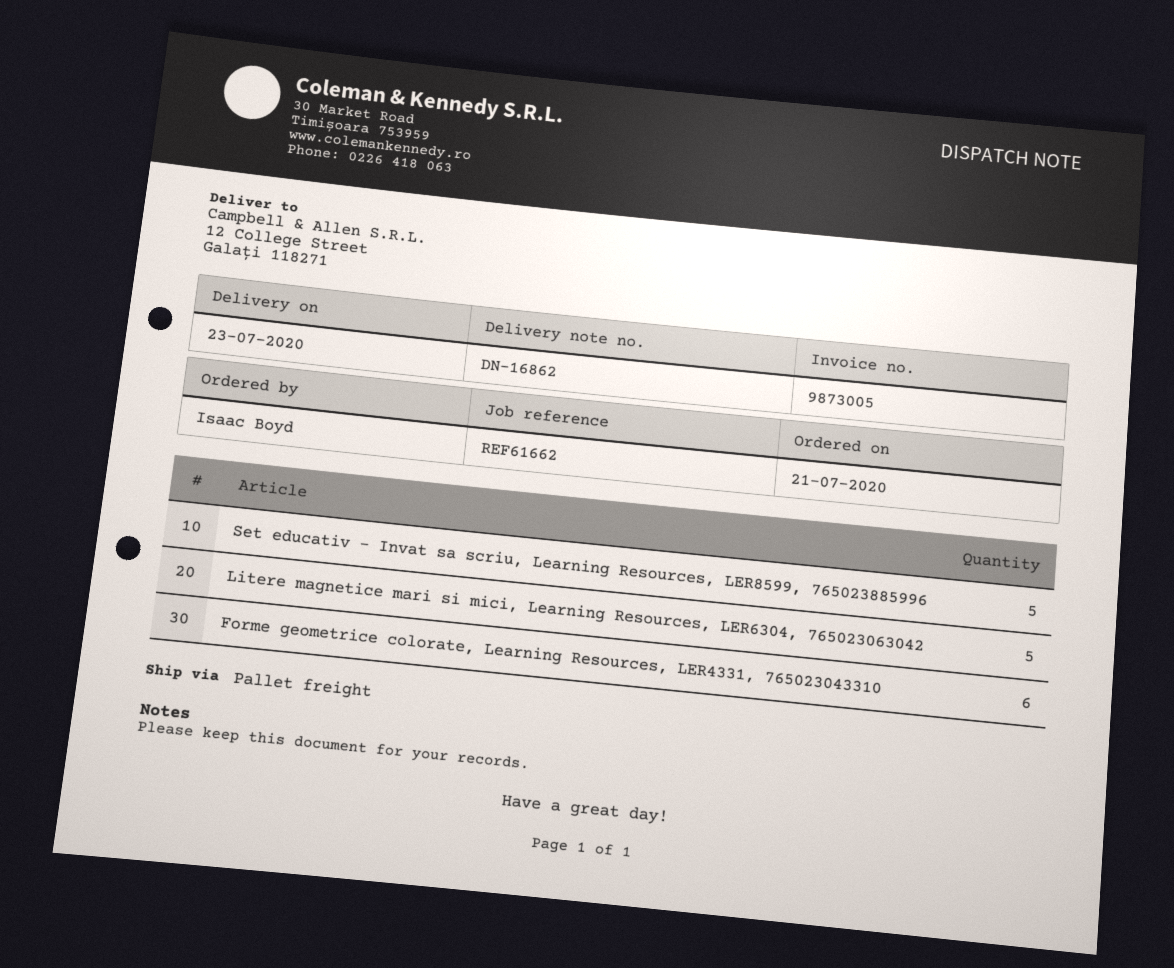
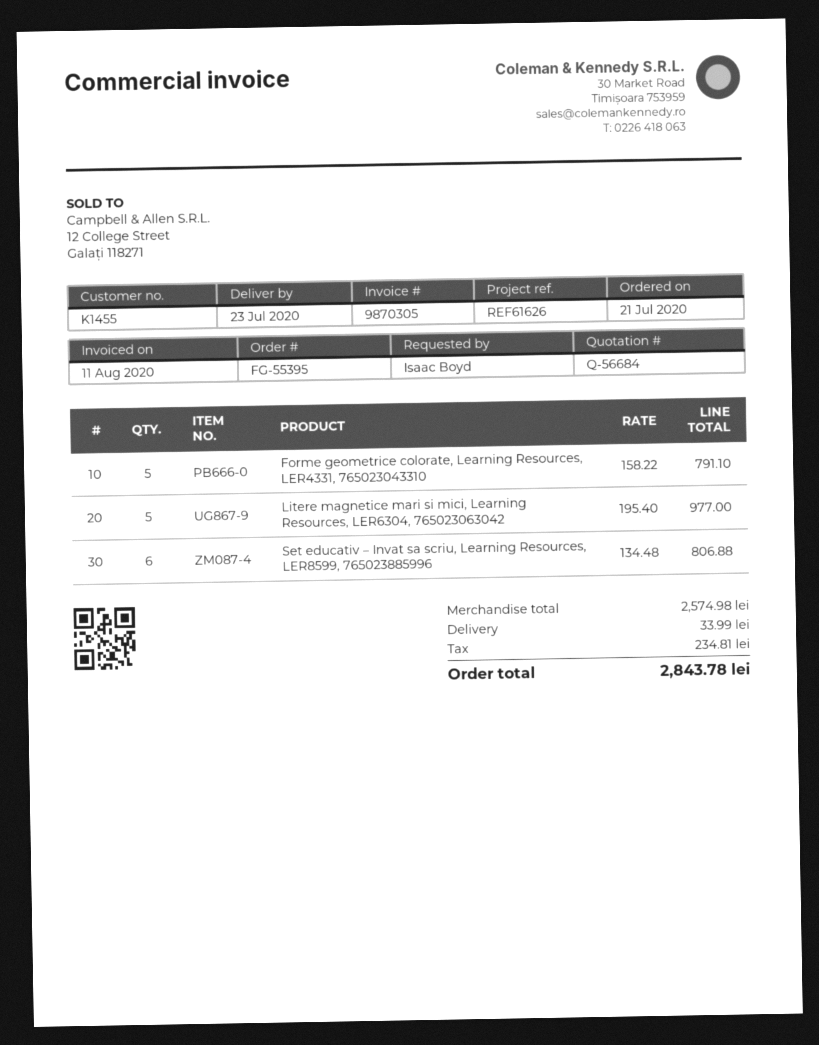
invoice number: 9873005 -> 9870305
reference: REF61662 -> REF61626
Set educativ – Invat sa scriu, Learning Resources, LER8599, 765023885996: 5 -> 6
Forme geometrice colorate, Learning Resources, LER4331, 765023043310: 6 -> 5

